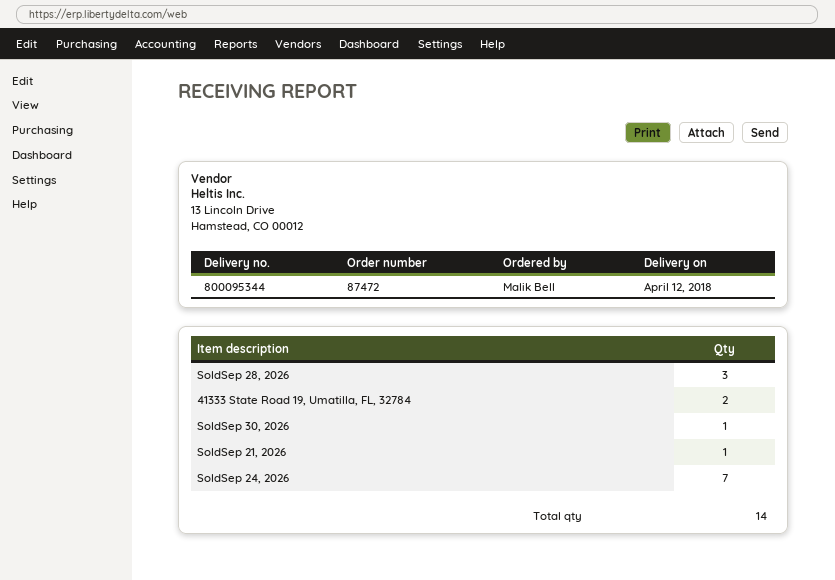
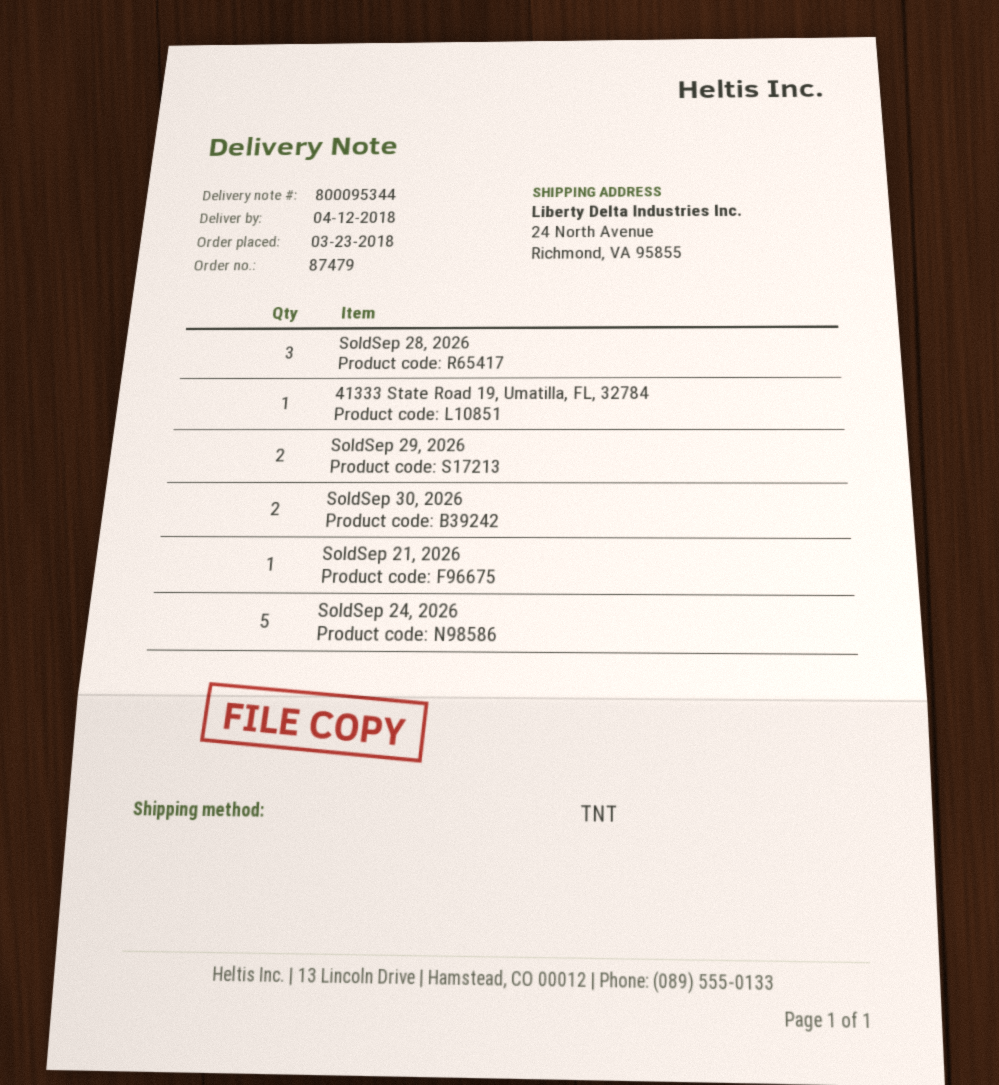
order number: 87472 -> 87479
41333 State Road 19, Umatilla, FL, 32784: 2 -> 1
SoldSep 30, 2026: 1 -> 2
SoldSep 24, 2026: 7 -> 5
SoldSep 29, 2026: none -> 2

